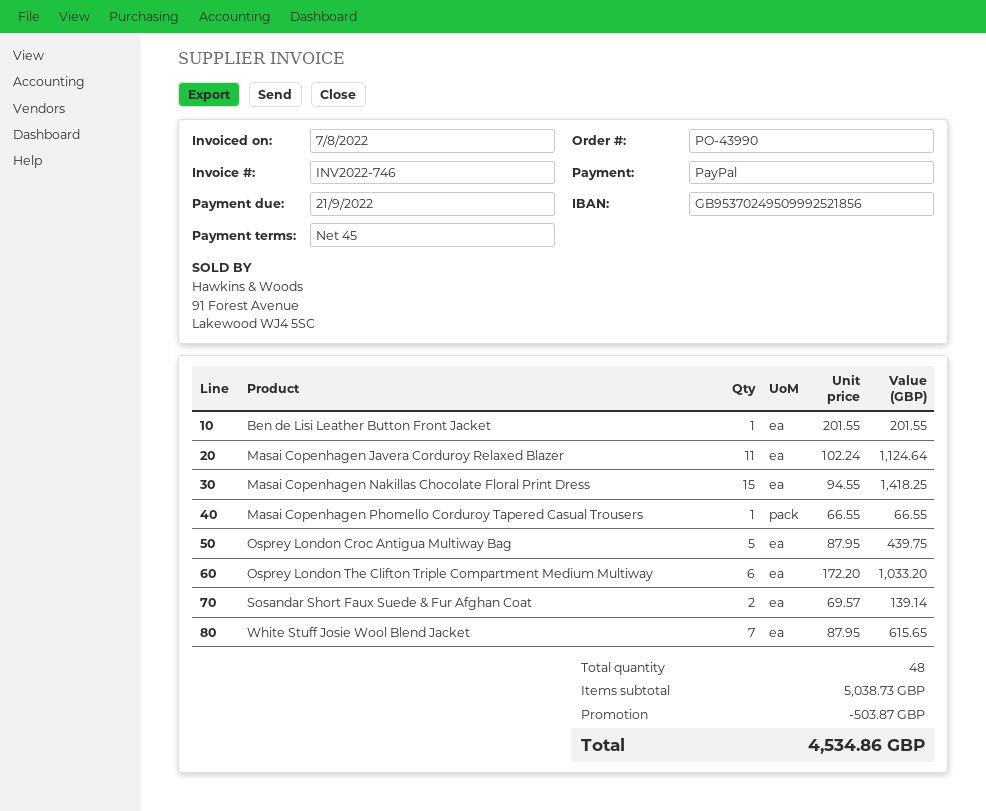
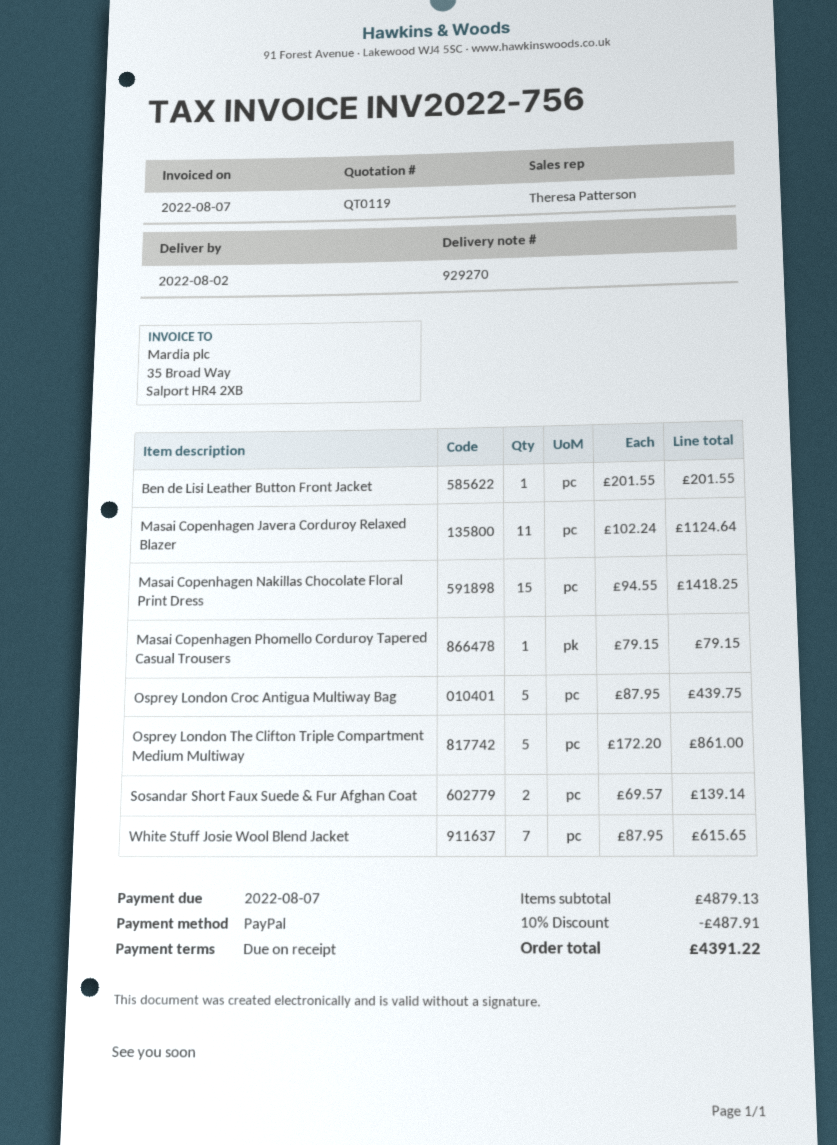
invoice number: INV2022-746 -> INV2022-756
payment terms: 45 days -> on receipt
due date: 2022-09-21 -> 2022-08-07
Masai Copenhagen Phomello Corduroy Tapered Casual Trousers: 1 x 66.55 = 66.55 -> 1 x 79.15 = 79.15
Osprey London The Clifton Triple Compartment Medium Multiway: 6 x 172.20 = 1033.20 -> 5 x 172.20 = 861.00
subtotal: 5038.73 -> 4879.13
discount: 503.87 -> 487.91
total: 4534.86 -> 4391.22

